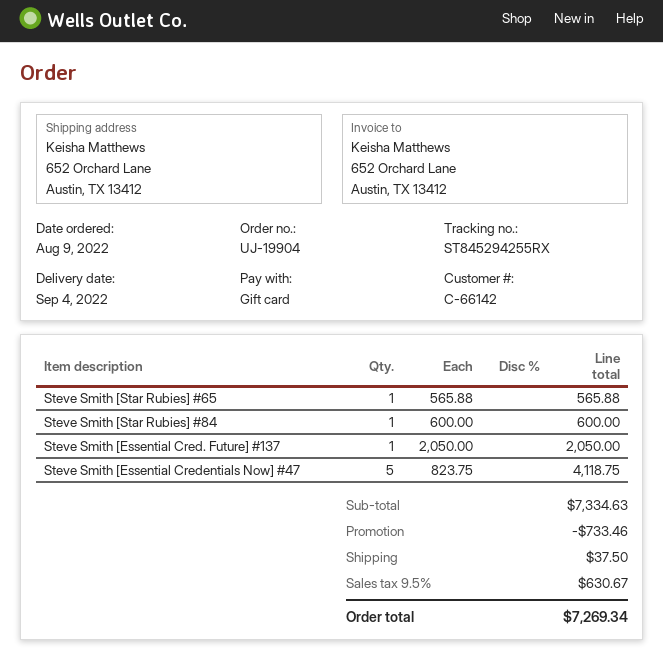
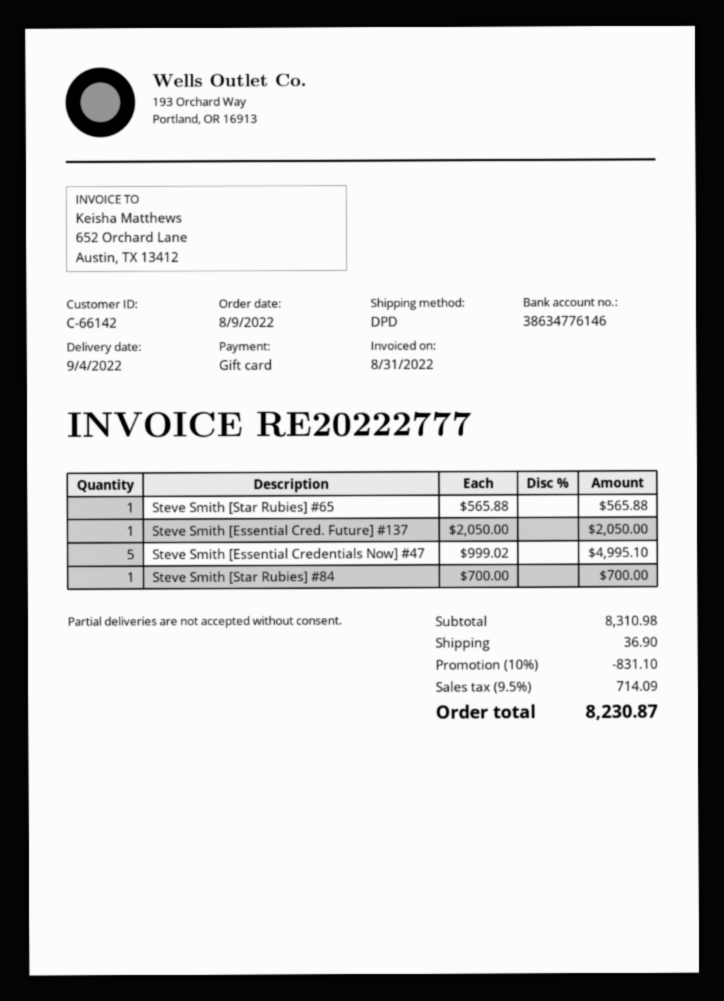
Steve Smith [Star Rubies] #84: 1 x 600.00 = 600.00 -> 1 x 700.00 = 700.00
Steve Smith [Essential Credentials Now] #47: 5 x 823.75 = 4118.75 -> 5 x 999.02 = 4995.10
subtotal: 7334.63 -> 8310.98
discount: 733.46 -> 831.10
shipping: 37.50 -> 36.90
tax: 9.5% = 630.67 -> 9.5% = 714.09
total: 7269.34 -> 8230.87

